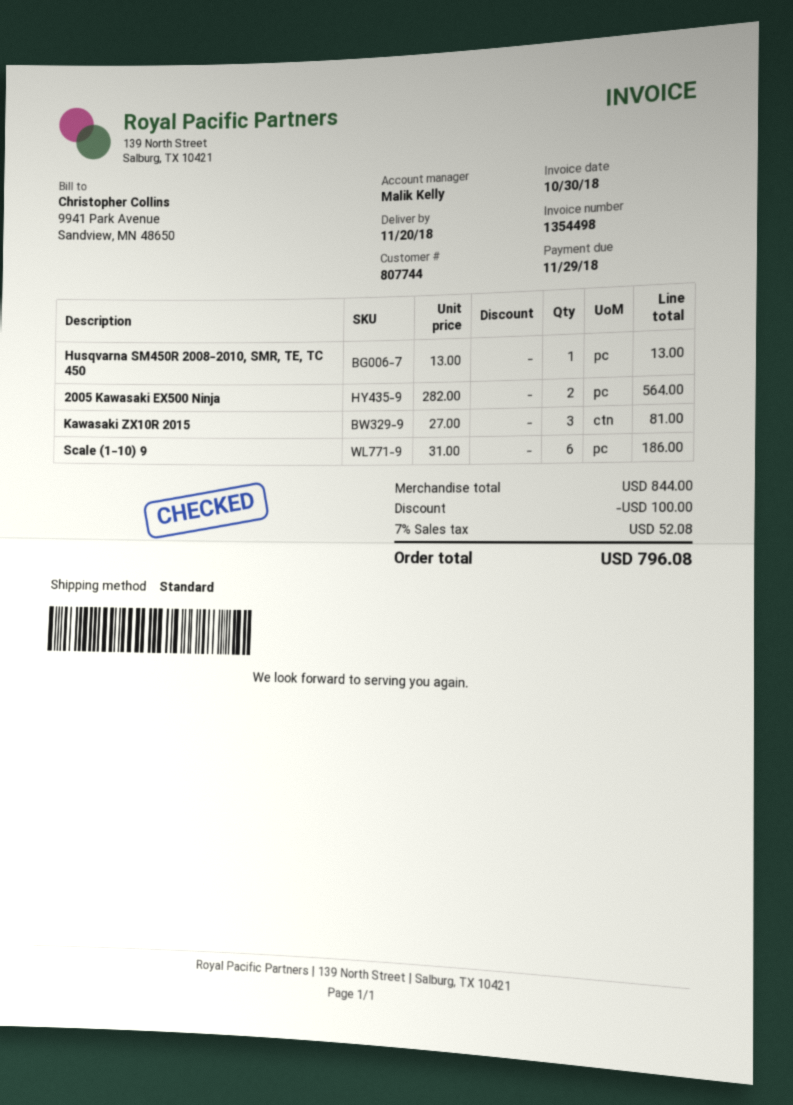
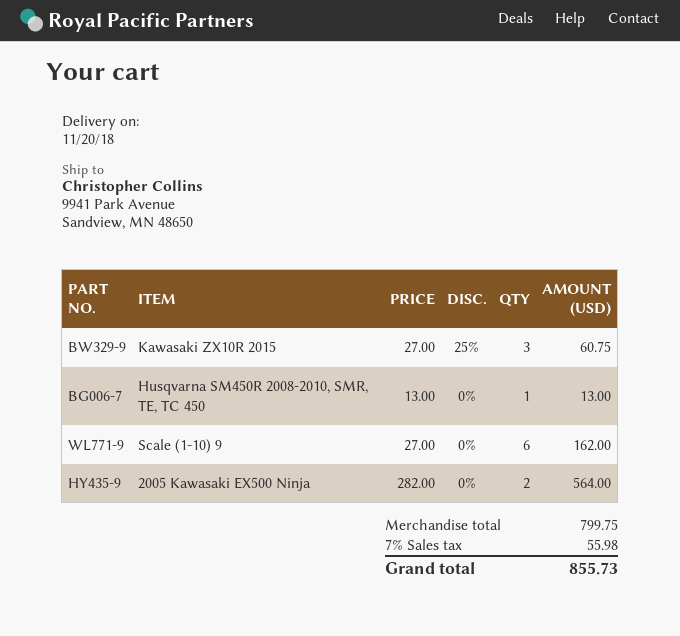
Kawasaki ZX10R 2015: 3 x 27.00 = 81.00 -> 3 x 27.00 - 25% = 60.75
Scale (1-10) 9: 6 x 31.00 = 186.00 -> 6 x 27.00 = 162.00
subtotal: 844.00 -> 799.75
discount: 100.00 -> none
tax: 7% = 52.08 -> 7% = 55.98
total: 796.08 -> 855.73

